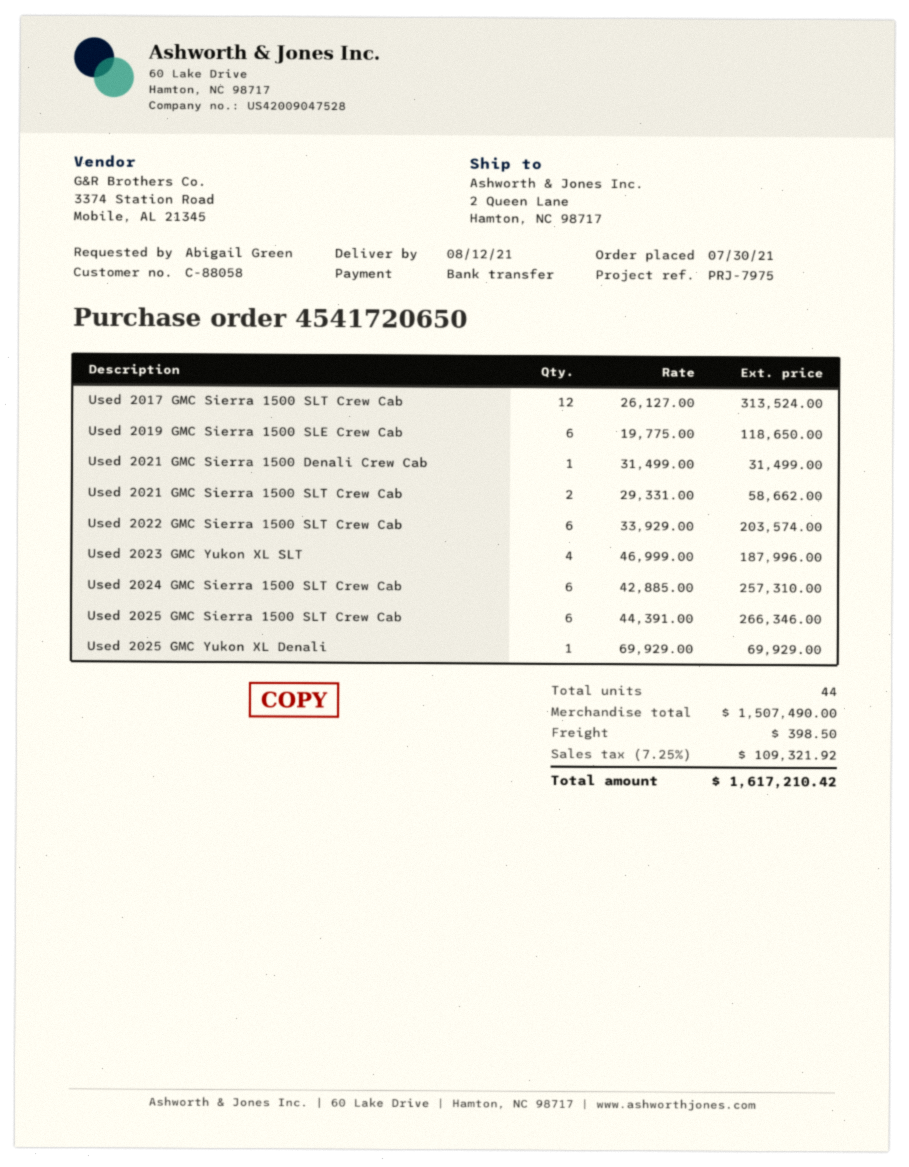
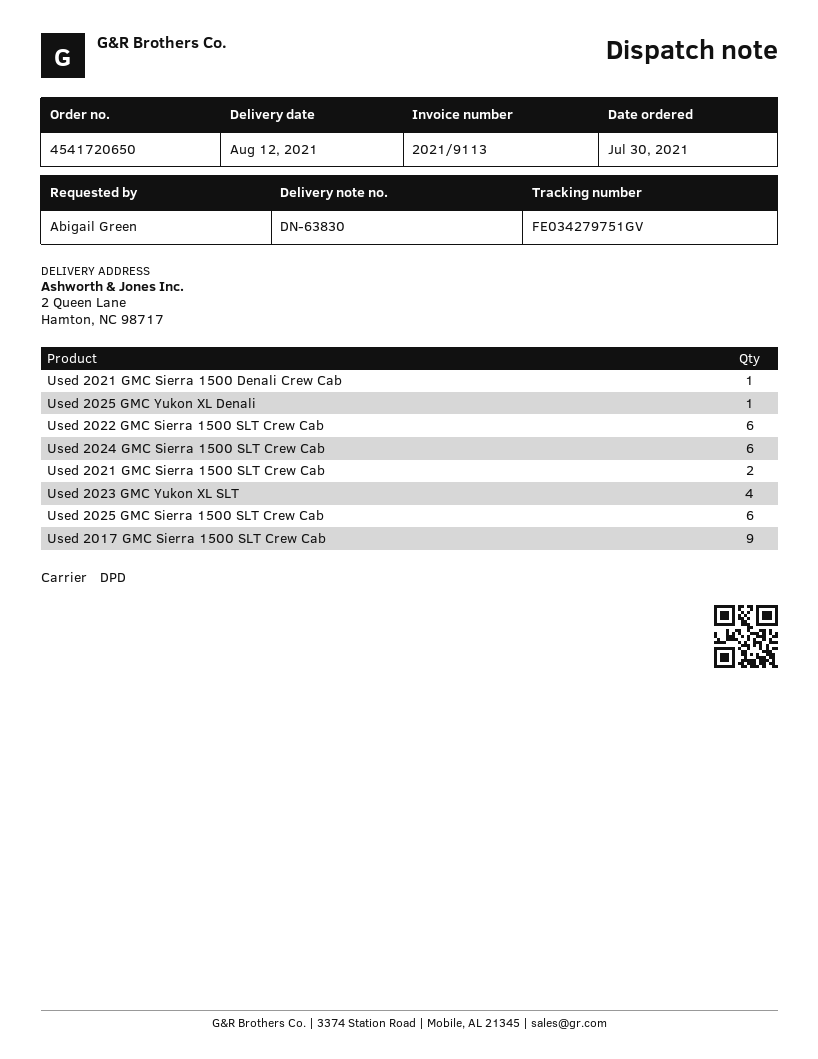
Used 2017 GMC Sierra 1500 SLT Crew Cab: 12 -> 9
Used 2019 GMC Sierra 1500 SLE Crew Cab: 6 -> none

